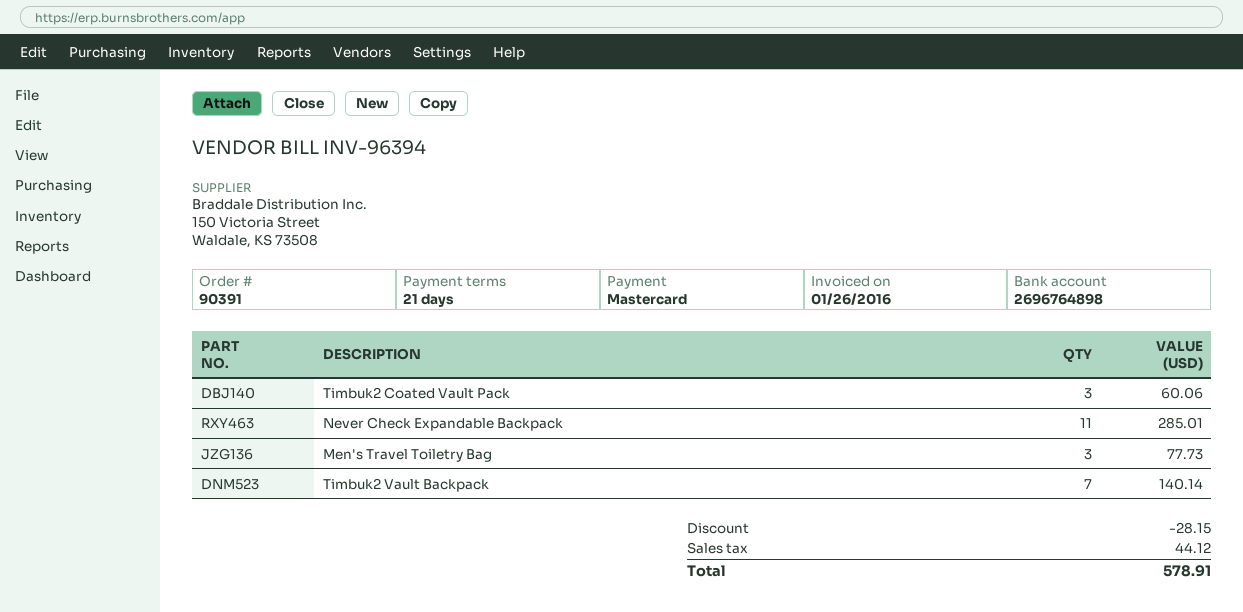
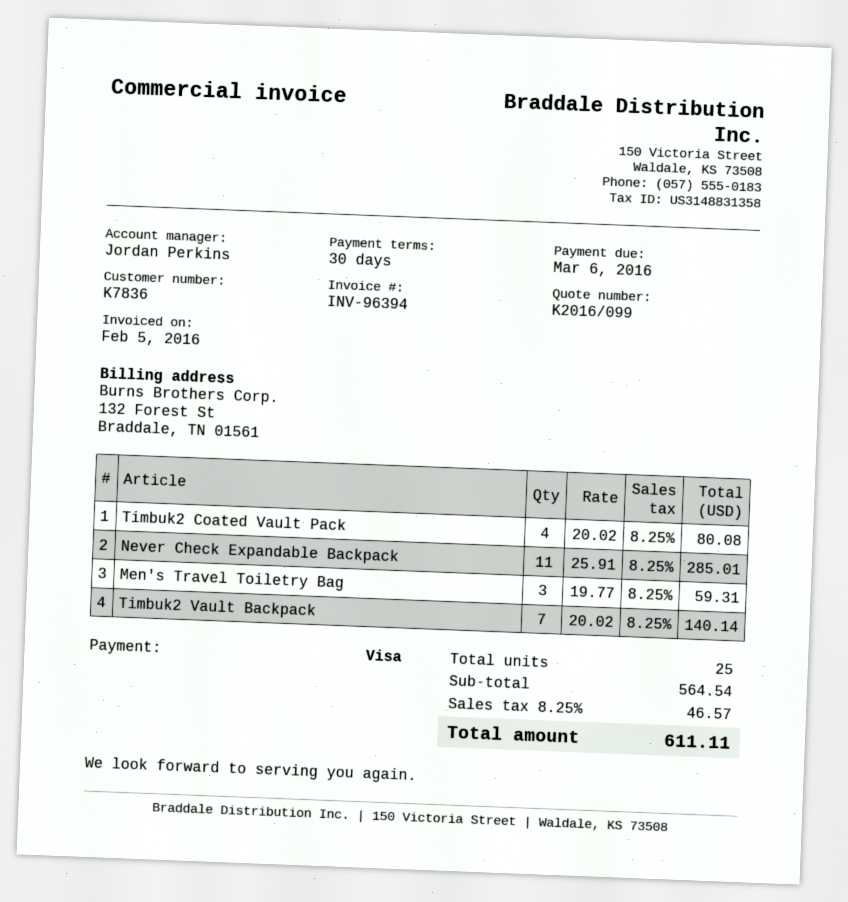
invoice date: 2016-01-26 -> 2016-02-05
payment terms: 21 days -> 30 days
payment method: Mastercard -> Visa
Timbuk2 Coated Vault Pack: 3 for 60.06 -> 4 for 80.08
Men's Travel Toiletry Bag: 3 for 77.73 -> 3 for 59.31
discount: 28.15 -> none
tax: 44.12 -> 46.57
total: 578.91 -> 611.11

